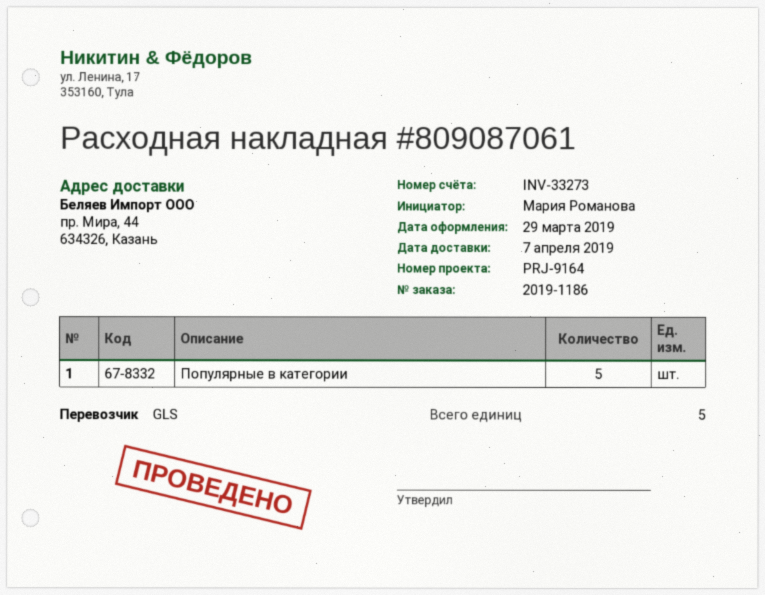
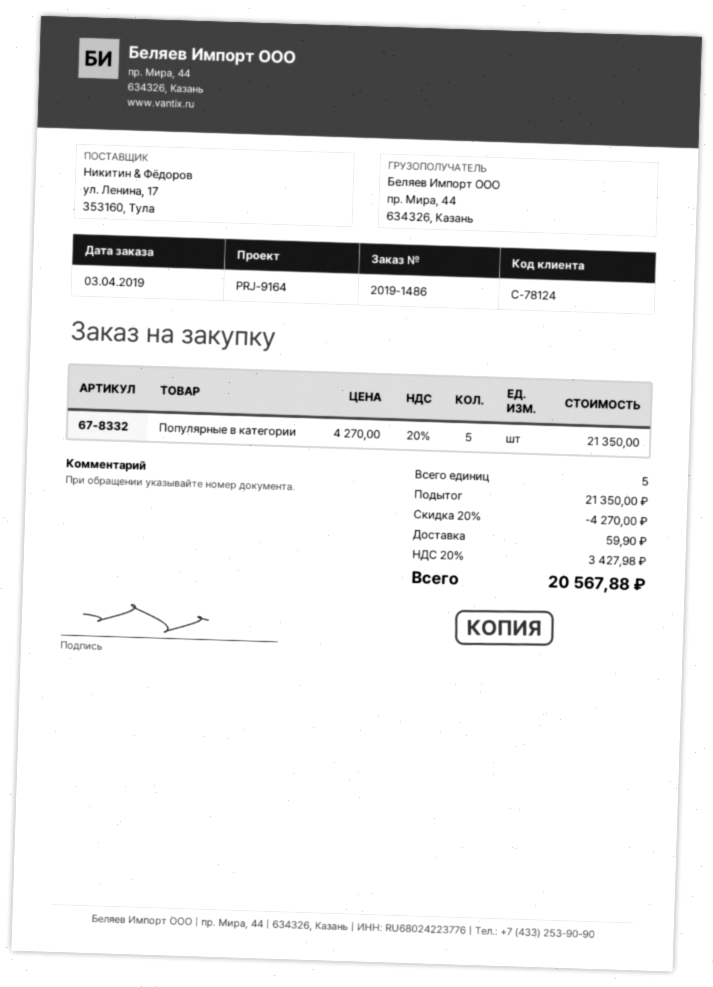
order number: 2019-1186 -> 2019-1486
order date: 2019-03-29 -> 2019-04-03

